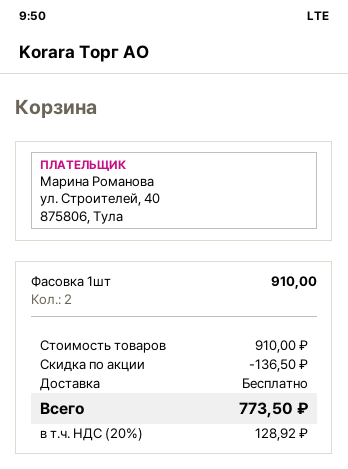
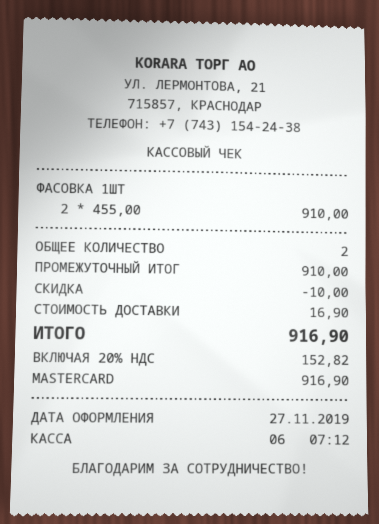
discount: 136.50 -> 10.00
shipping: 0.00 -> 16.90
tax: 20% = 128.92 -> 20% = 152.82
total: 773.50 -> 916.90

